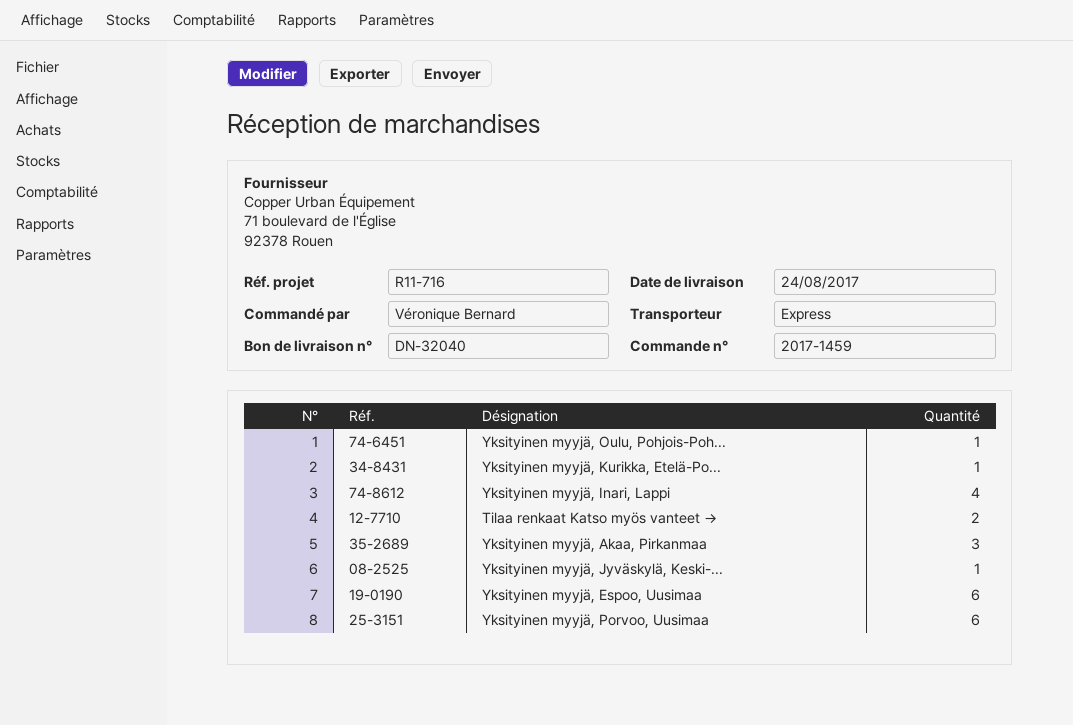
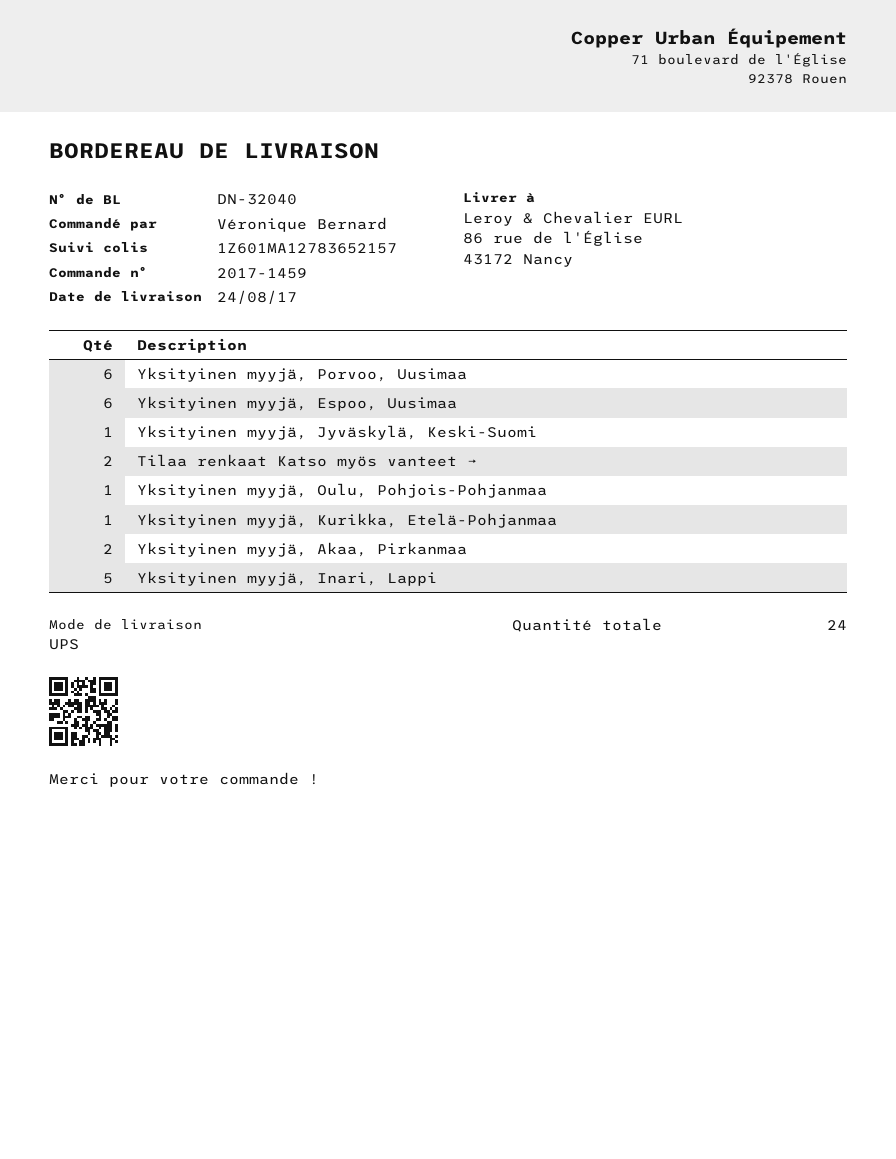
shipping method: express -> UPS
Yksityinen myyjä, Inari, Lappi: 4 -> 5
Yksityinen myyjä, Akaa, Pirkanmaa: 3 -> 2

